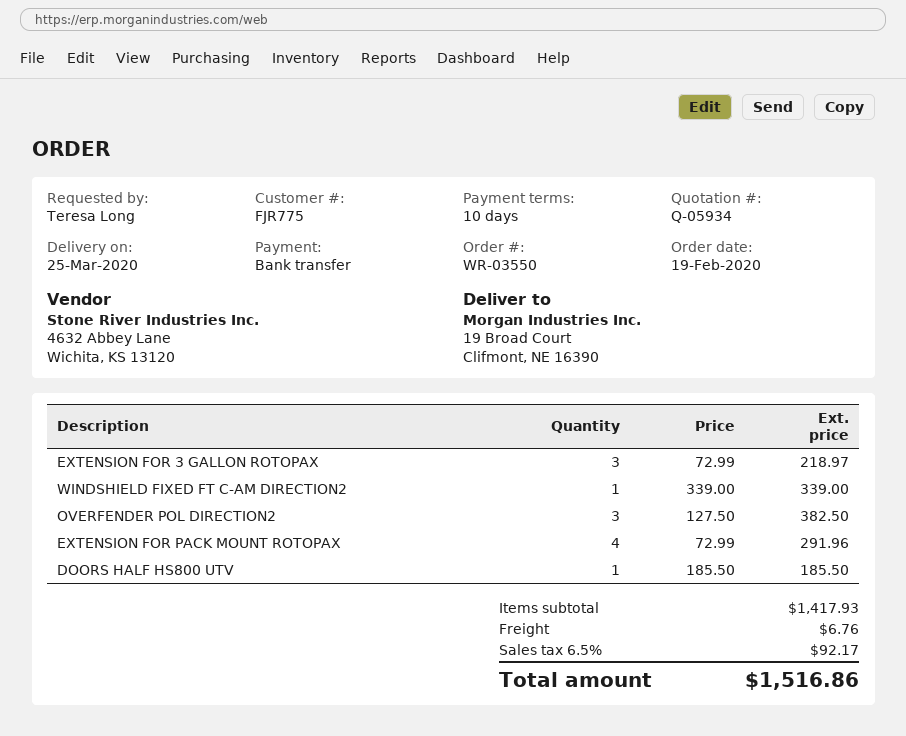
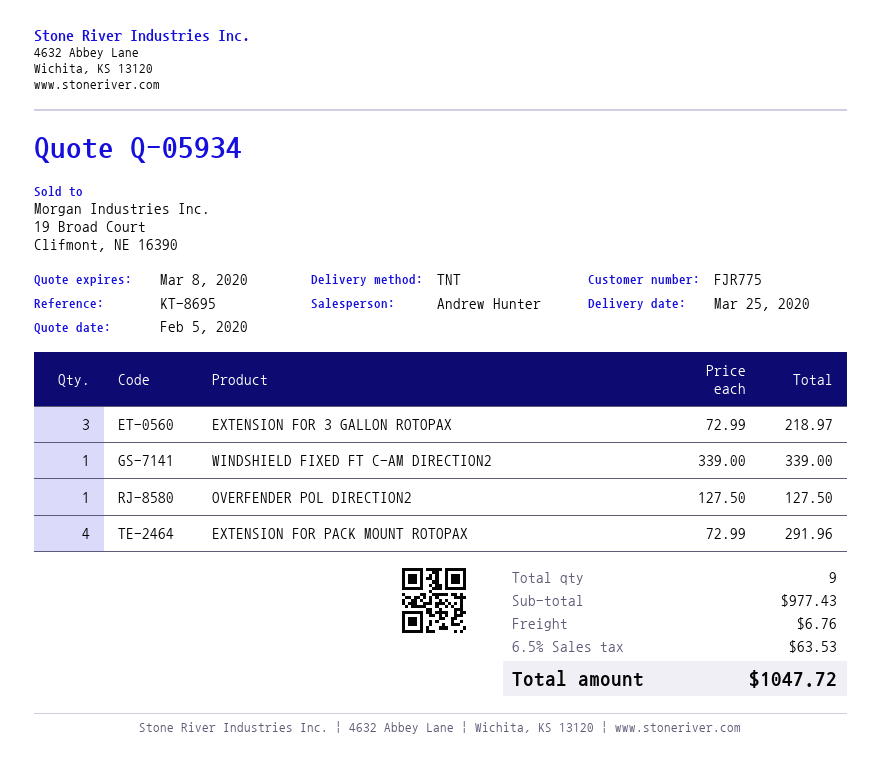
OVERFENDER POL DIRECTION2: 3 x 127.50 = 382.50 -> 1 x 127.50 = 127.50
DOORS HALF HS800 UTV: 1 x 185.50 = 185.50 -> none
subtotal: 1417.93 -> 977.43
tax: 6.5% = 92.17 -> 6.5% = 63.53
total: 1516.86 -> 1047.72

